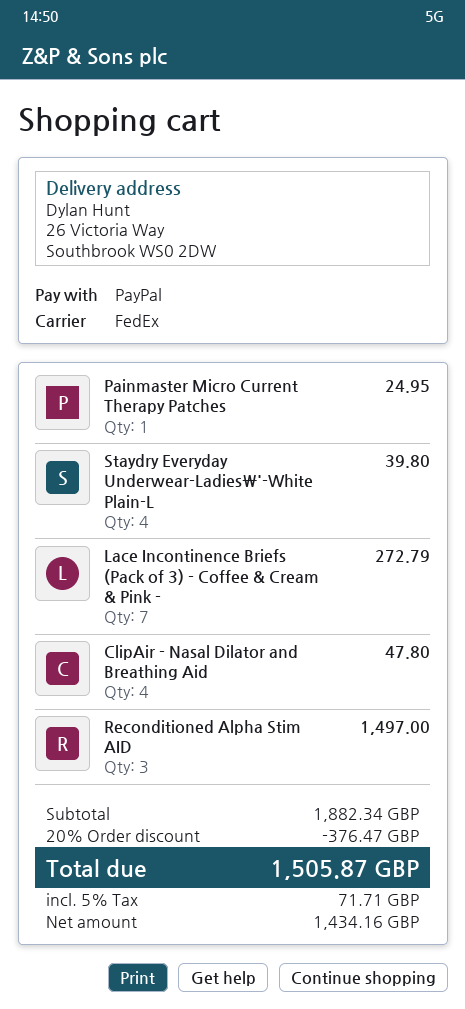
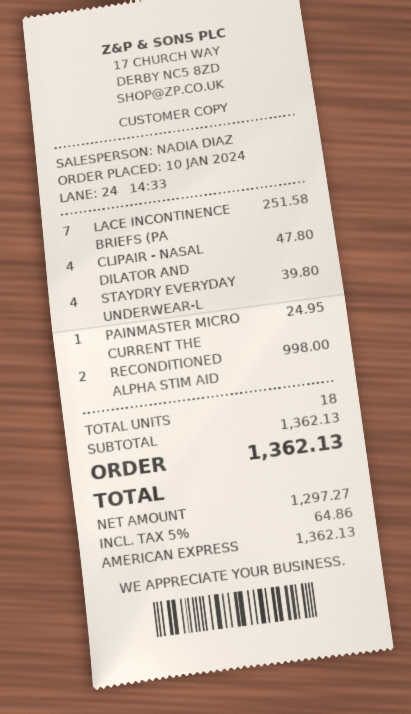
payment method: PayPal -> American Express
Lace Incontinence Briefs (Pack of 3) - Coffee & Cream & Pink -: 7 for 272.79 -> 7 for 251.58
Reconditioned Alpha Stim AID: 3 for 1497.00 -> 2 for 998.00
subtotal: 1882.34 -> 1362.13
discount: 20% = 376.47 -> none
net: 1434.16 -> 1297.27
tax: 5% = 71.71 -> 5% = 64.86
total: 1505.87 -> 1362.13

